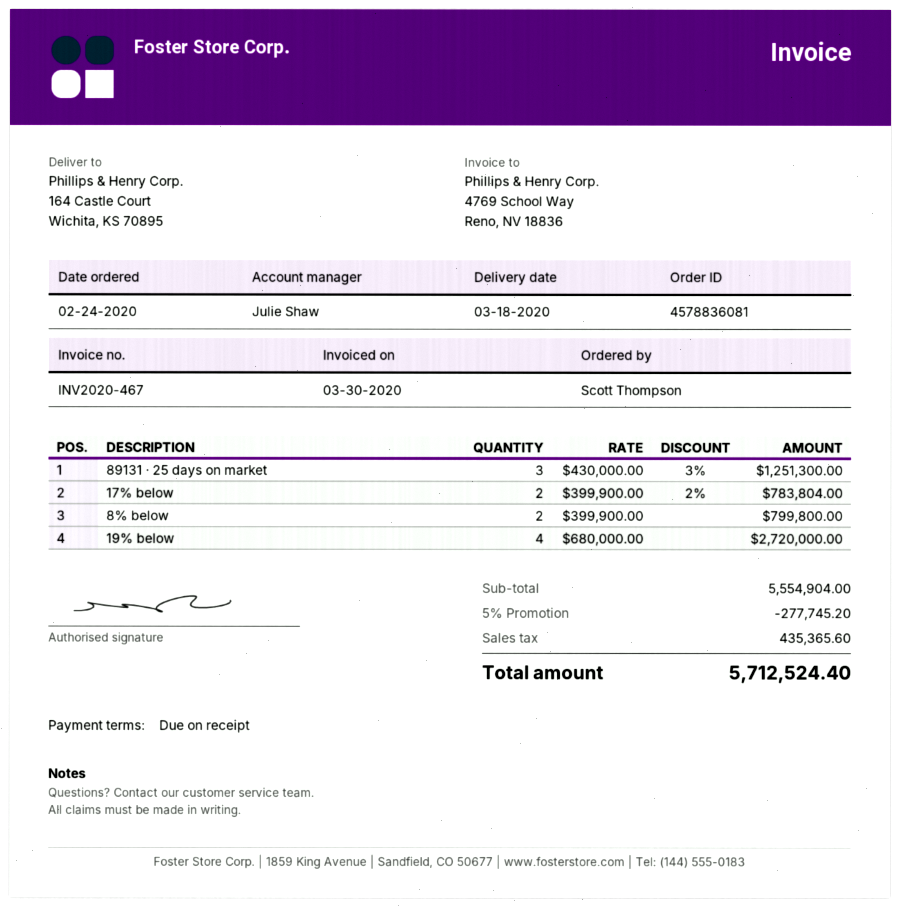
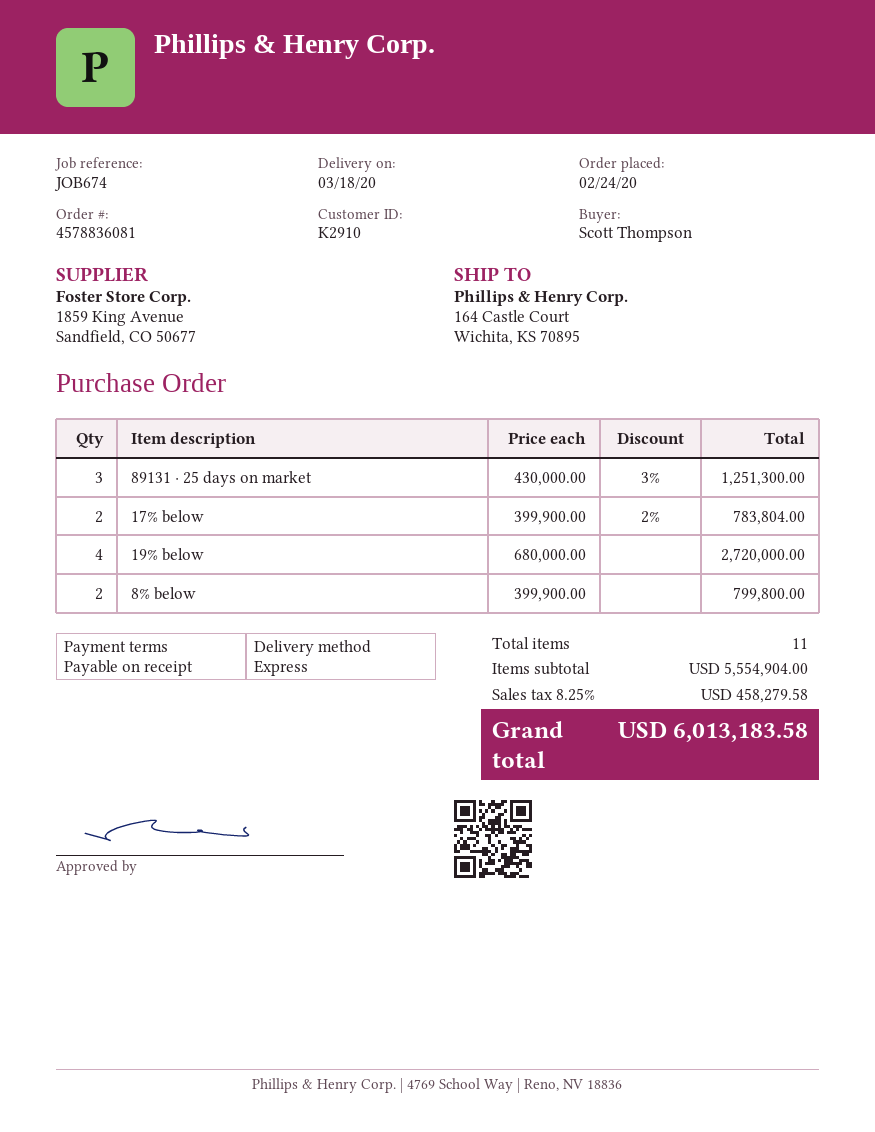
discount: 5% = 277745.20 -> none
tax: 435365.60 -> 458279.58
total: 5712524.40 -> 6013183.58

